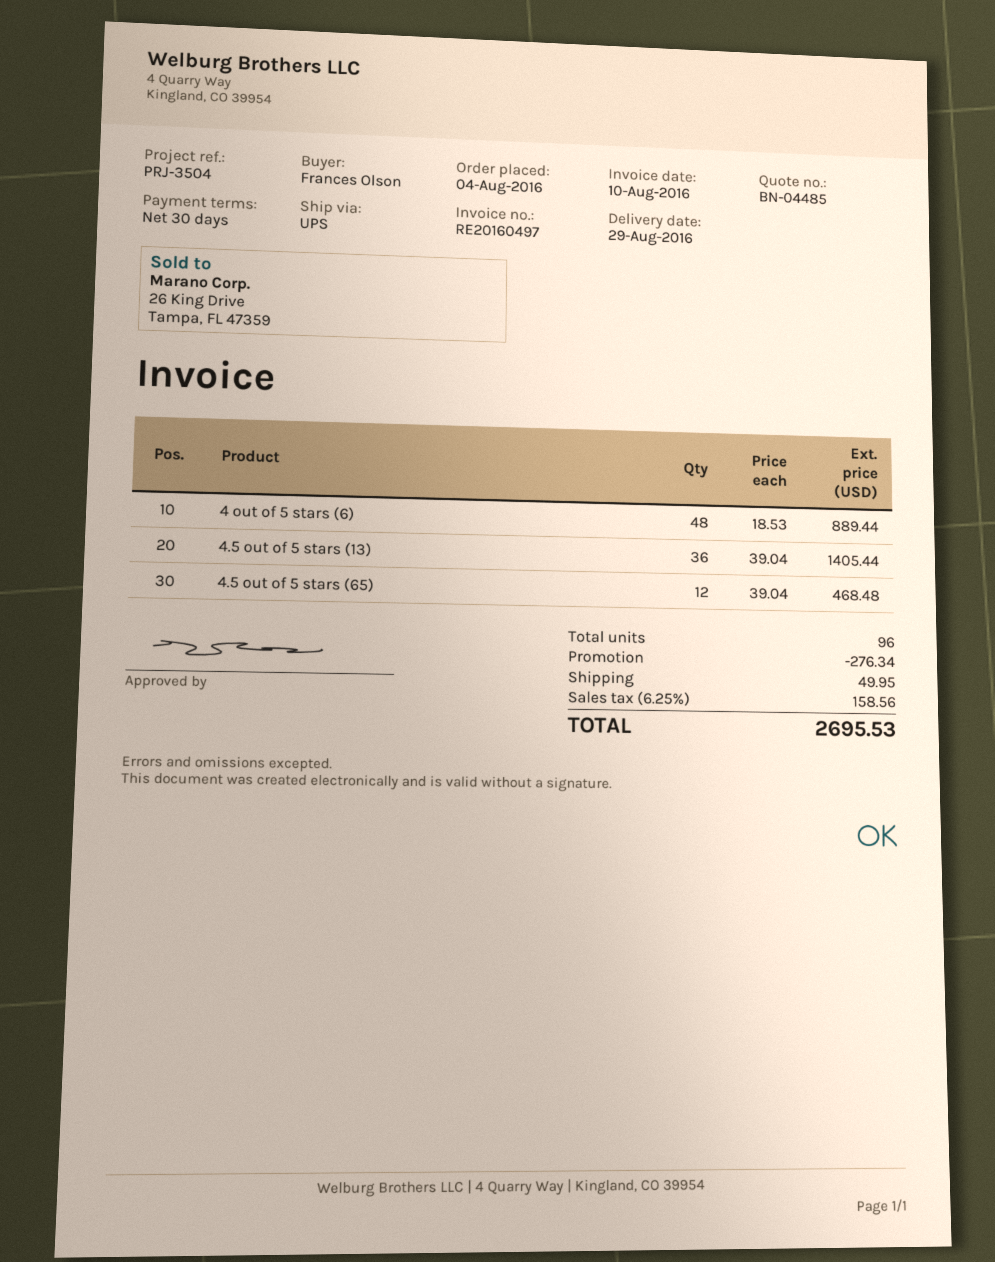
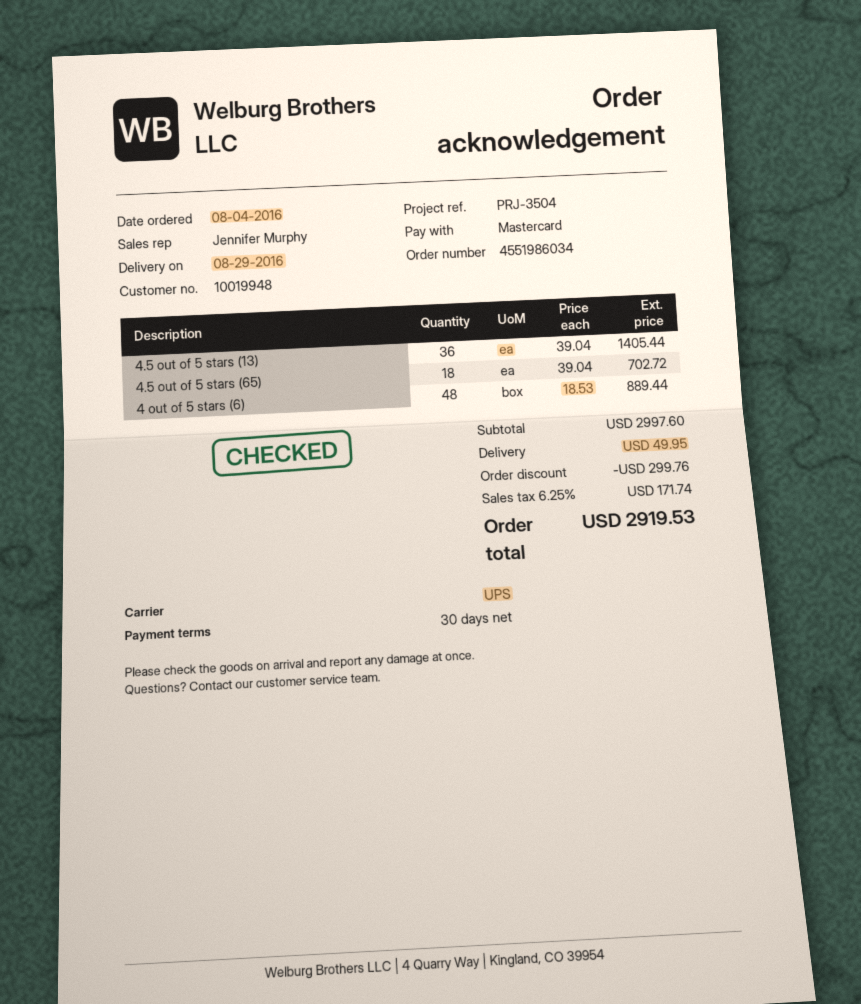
4.5 out of 5 stars (65): 12 x 39.04 = 468.48 -> 18 x 39.04 = 702.72
discount: 276.34 -> 299.76
tax: 6.25% = 158.56 -> 6.25% = 171.74
total: 2695.53 -> 2919.53

